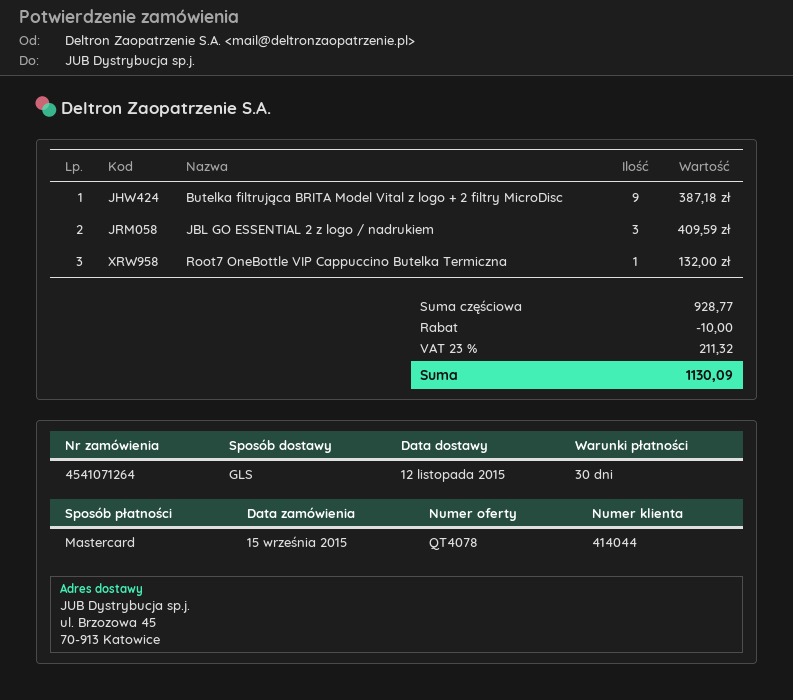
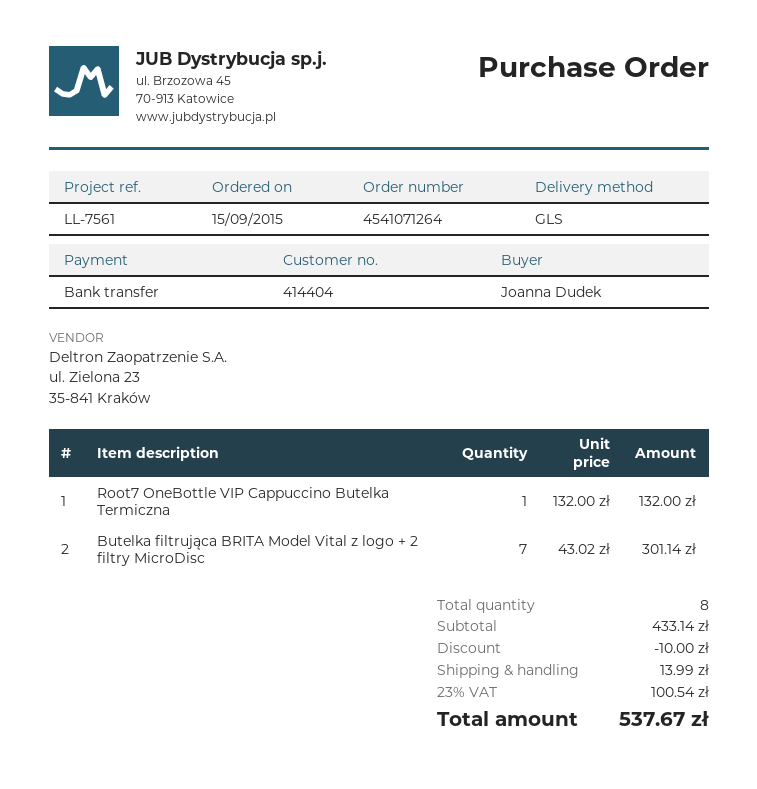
customer number: 414044 -> 414404
payment method: Mastercard -> bank transfer
Butelka filtrująca BRITA Model Vital z logo + 2 filtry MicroDisc: 9 for 387.18 -> 7 for 301.14
JBL GO ESSENTIAL 2 z logo / nadrukiem: 3 for 409.59 -> none
subtotal: 928.77 -> 433.14
shipping: none -> 13.99
tax: 23% = 211.32 -> 23% = 100.54
total: 1130.09 -> 537.67

